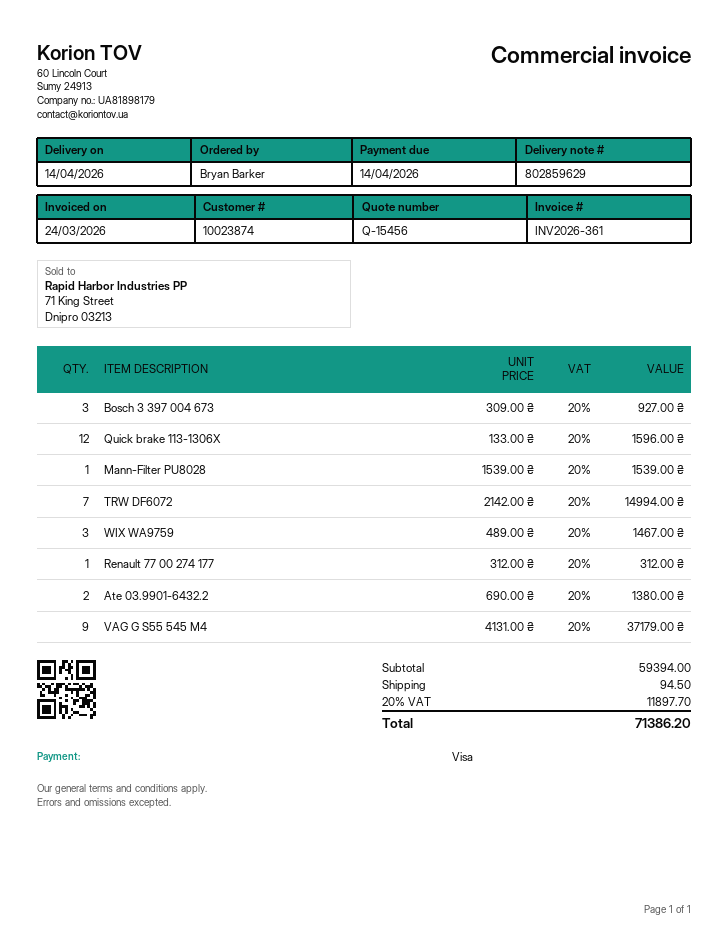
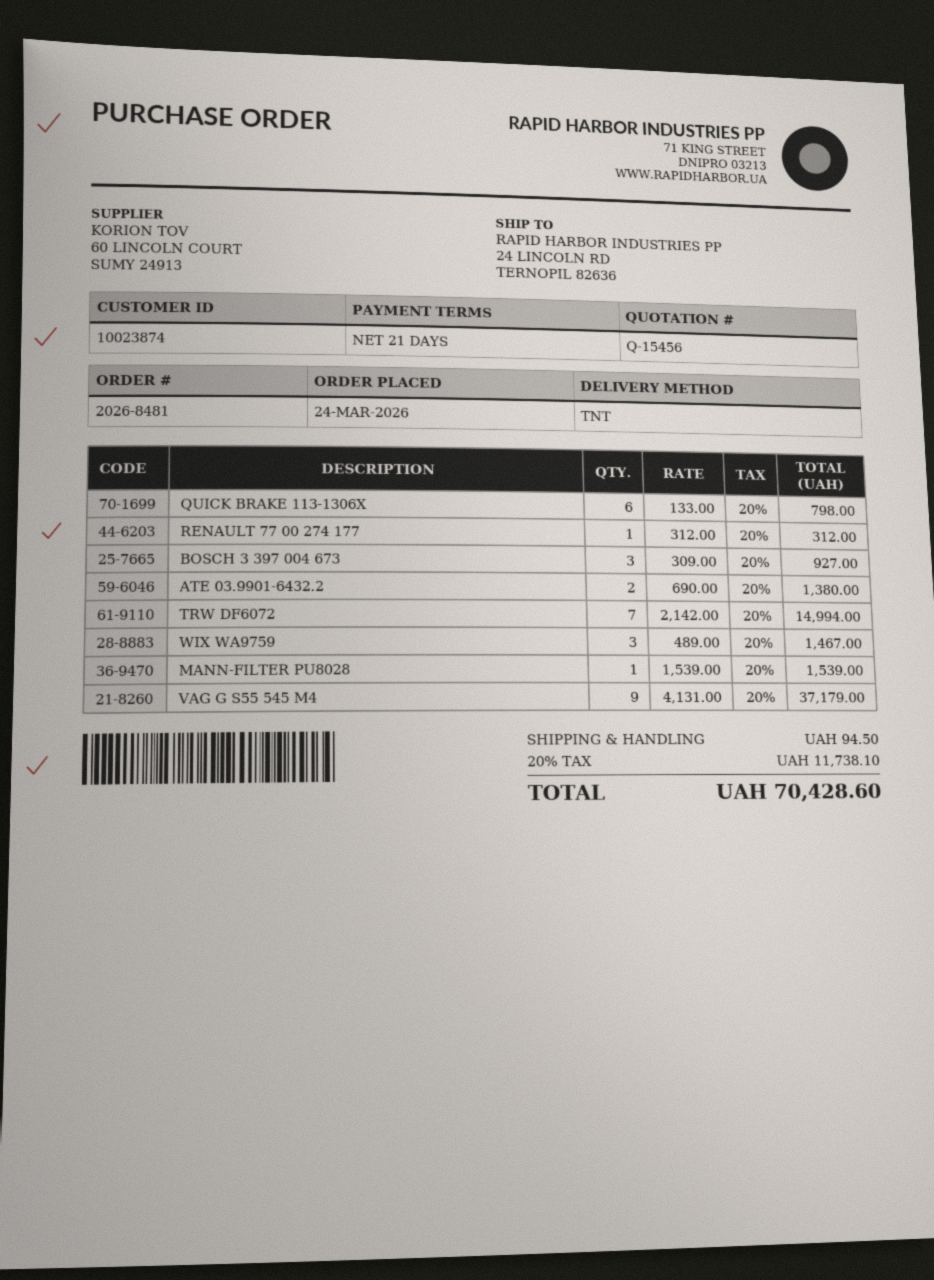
Quick brake 113-1306X: 12 x 133.00 = 1596.00 -> 6 x 133.00 = 798.00
tax: 20% = 11897.70 -> 20% = 11738.10
total: 71386.20 -> 70428.60

